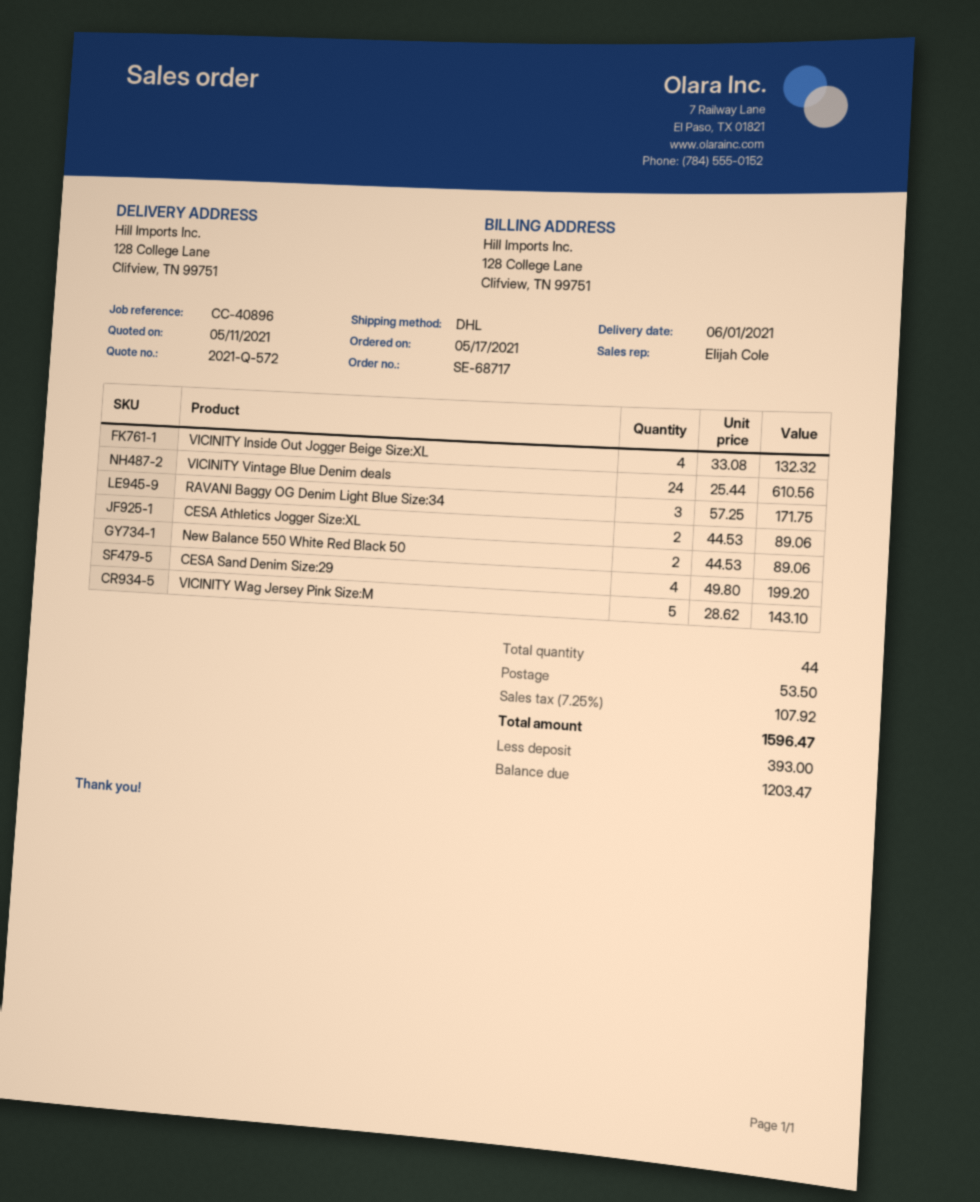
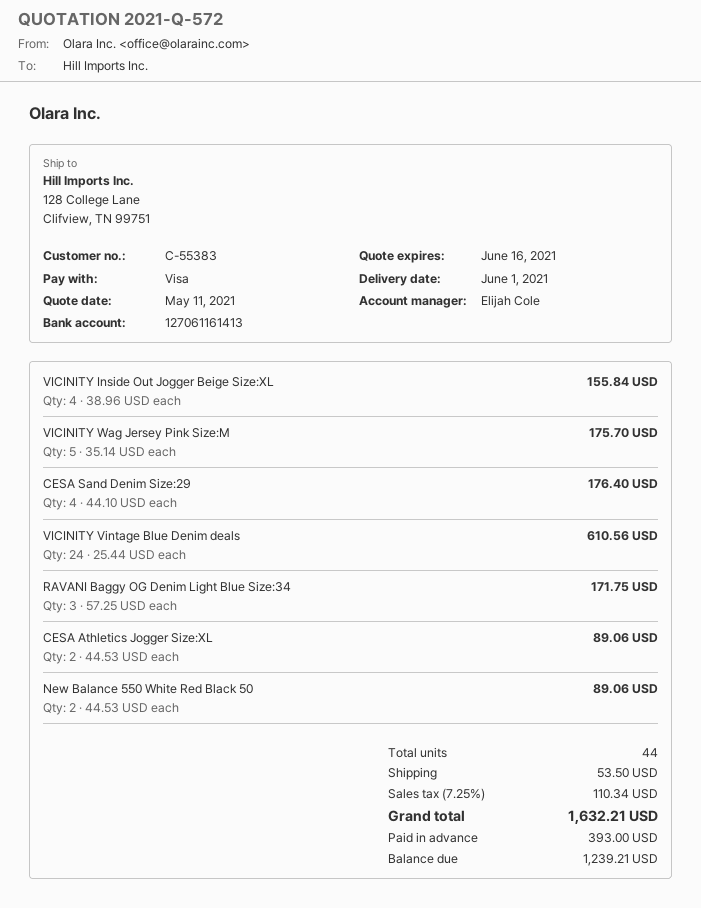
VICINITY Inside Out Jogger Beige Size:XL: 4 x 33.08 = 132.32 -> 4 x 38.96 = 155.84
CESA Sand Denim Size:29: 4 x 49.80 = 199.20 -> 4 x 44.10 = 176.40
VICINITY Wag Jersey Pink Size:M: 5 x 28.62 = 143.10 -> 5 x 35.14 = 175.70
tax: 7.25% = 107.92 -> 7.25% = 110.34
total: 1596.47 -> 1632.21
balance: 1203.47 -> 1239.21

